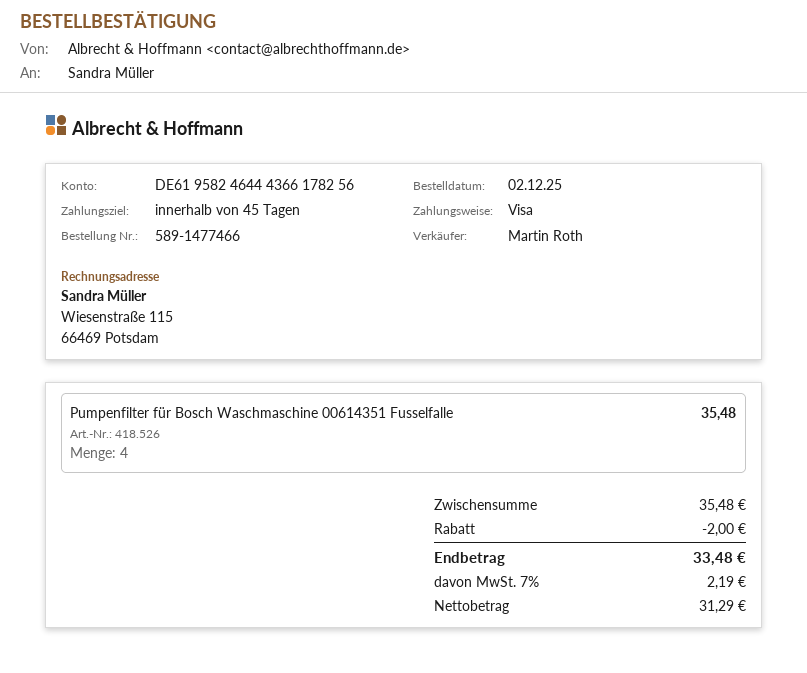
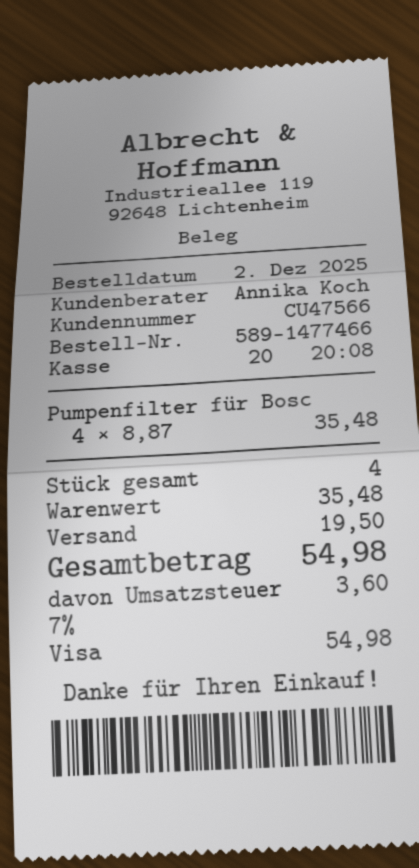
sales rep: Martin Roth -> Annika Koch
discount: 2.00 -> none
shipping: none -> 19.50
tax: 7% = 2.19 -> 7% = 3.60
total: 33.48 -> 54.98

